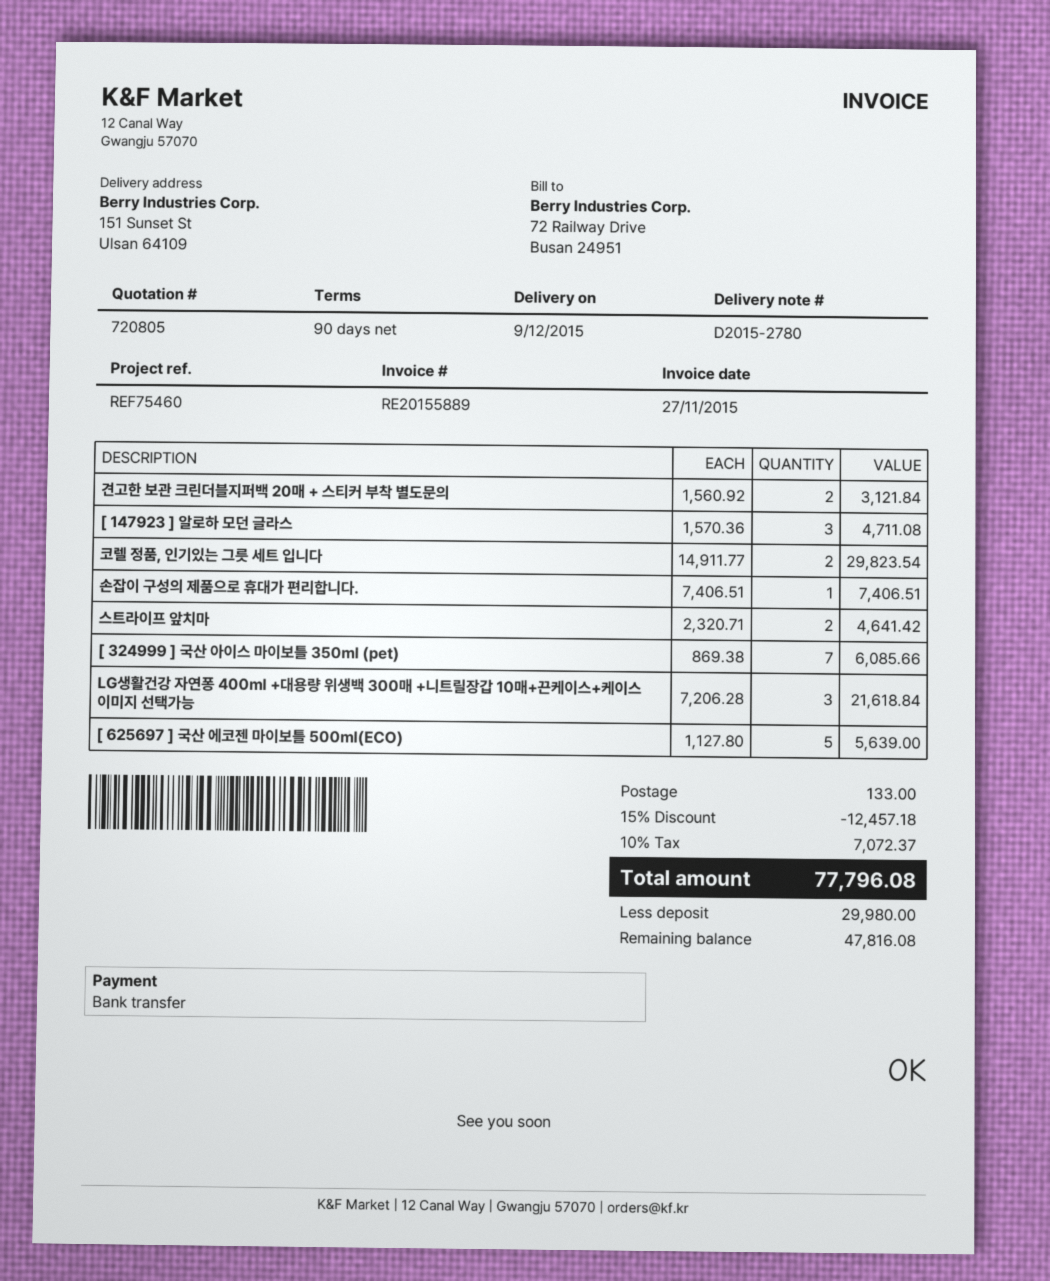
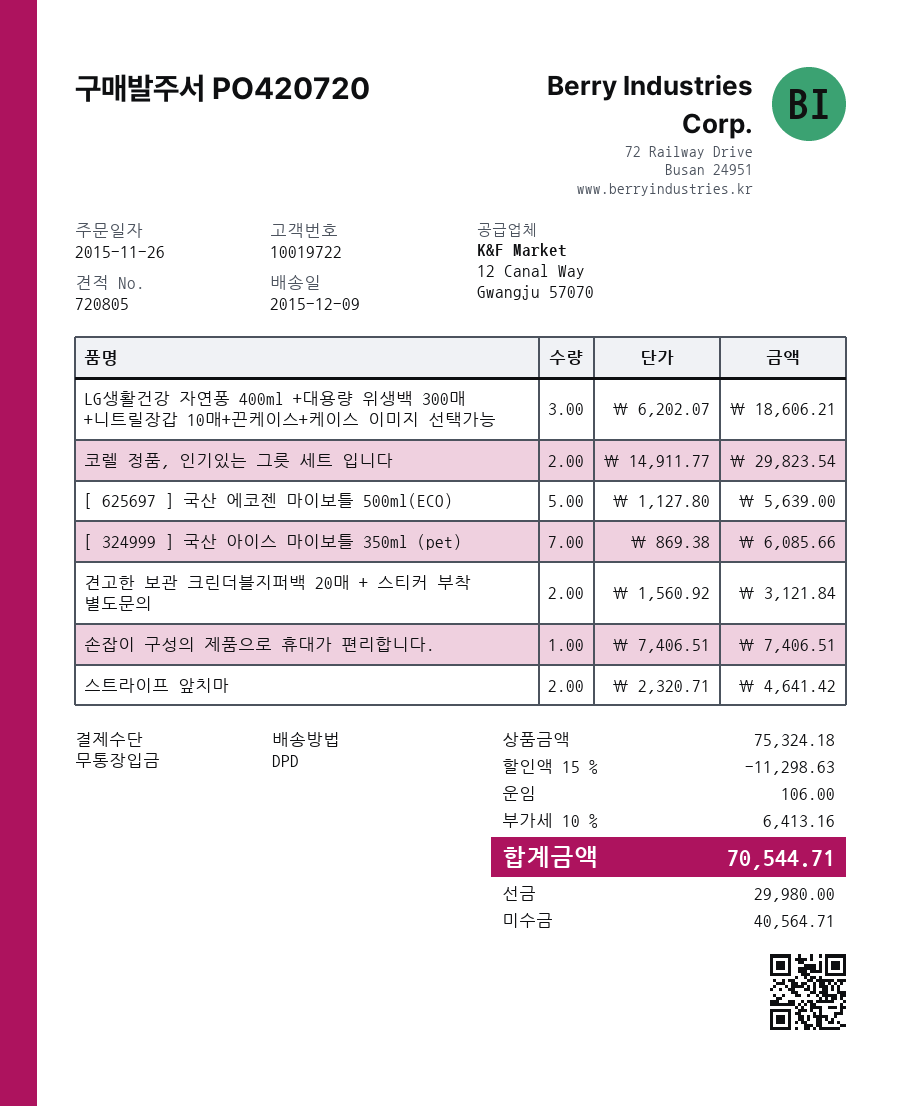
[ 147923 ] 알로하 모던 글라스: 3 x 1570.36 = 4711.08 -> none
LG생활건강 자연퐁 400ml +대용량 위생백 300매 +니트릴장갑 10매+끈케이스+케이스 이미지 선택가능: 3 x 7206.28 = 21618.84 -> 3 x 6202.07 = 18606.21
discount: 15% = 12457.18 -> 15% = 11298.63
shipping: 133.00 -> 106.00
tax: 10% = 7072.37 -> 10% = 6413.16
total: 77796.08 -> 70544.71
balance: 47816.08 -> 40564.71

